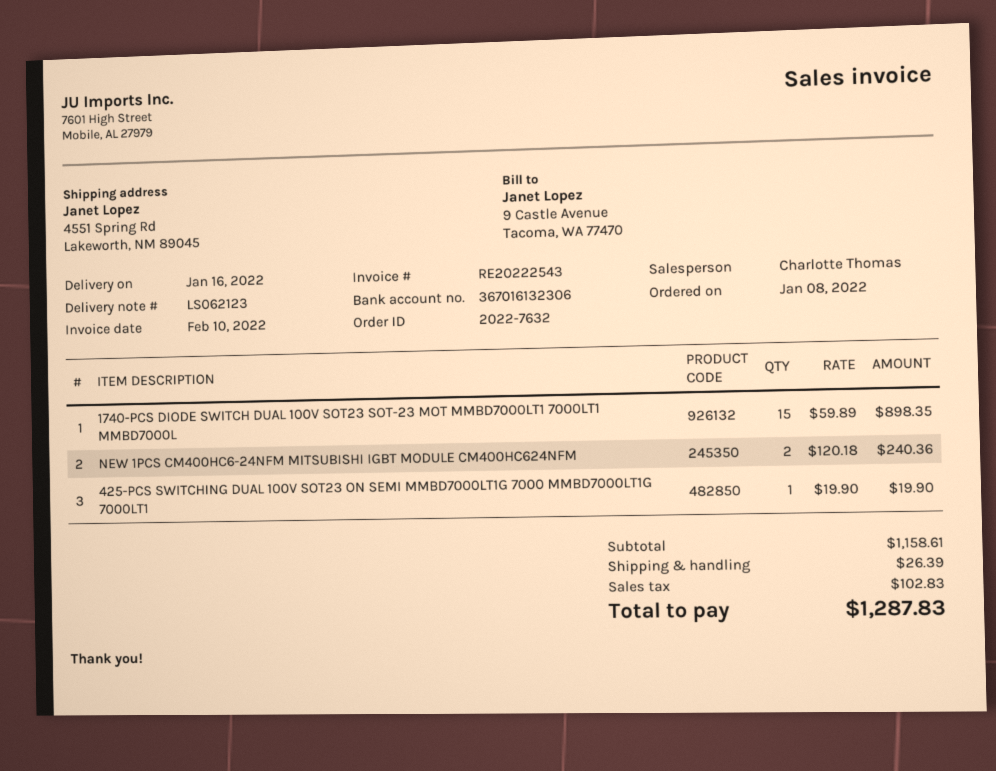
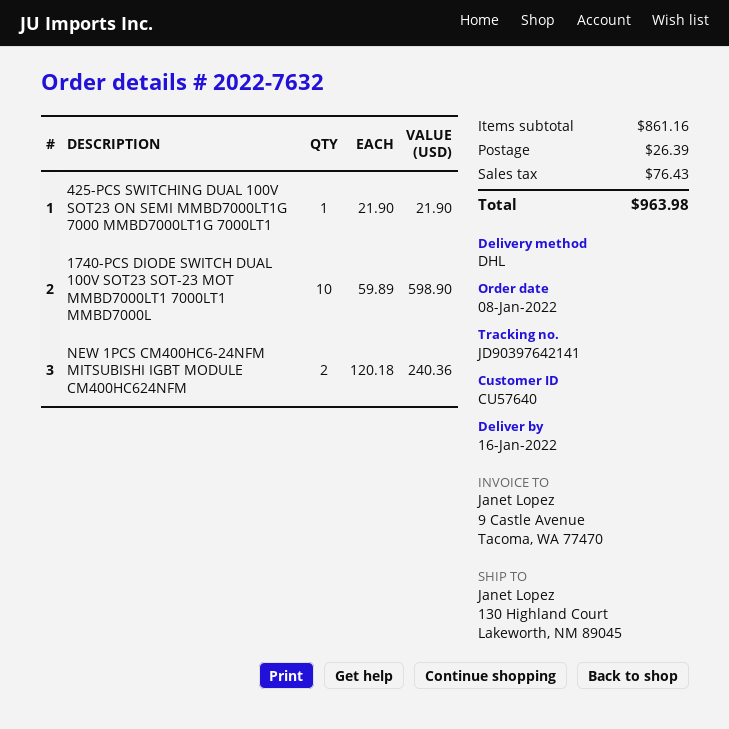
ship to: 4551 Spring Rd, Lakeworth, NM 89045 -> 130 Highland Court, Lakeworth, NM 89045
1740-PCS DIODE SWITCH DUAL 100V SOT23 SOT-23 MOT MMBD7000LT1 7000LT1 MMBD7000L: 15 x 59.89 = 898.35 -> 10 x 59.89 = 598.90
425-PCS SWITCHING DUAL 100V SOT23 ON SEMI MMBD7000LT1G 7000 MMBD7000LT1G 7000LT1: 1 x 19.90 = 19.90 -> 1 x 21.90 = 21.90
subtotal: 1158.61 -> 861.16
tax: 102.83 -> 76.43
total: 1287.83 -> 963.98

